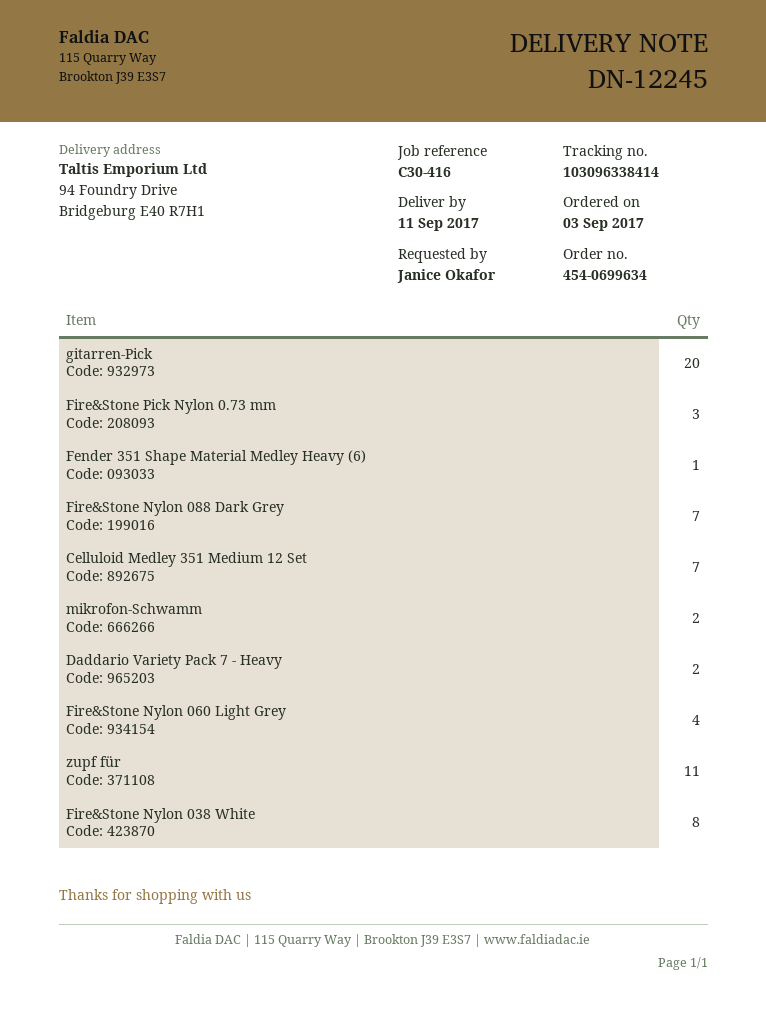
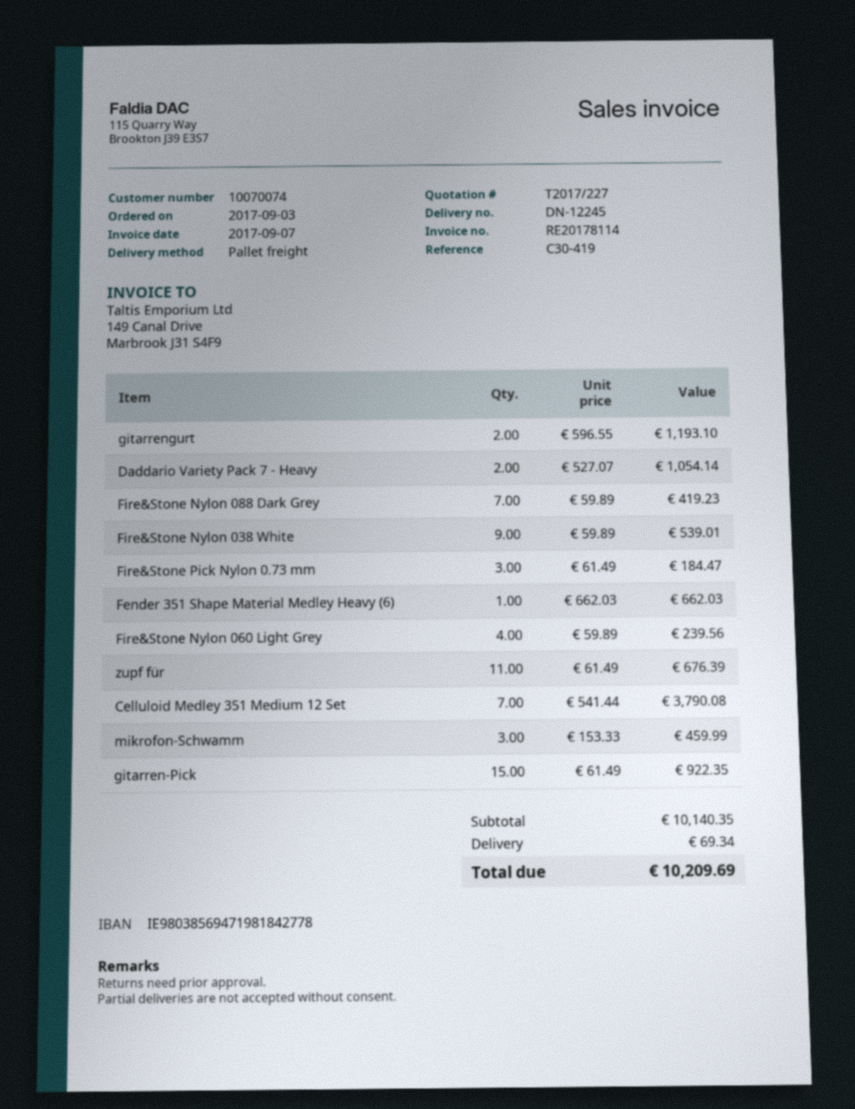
reference: C30-416 -> C30-419
gitarren-Pick: 20 -> 15
mikrofon-Schwamm: 2 -> 3
Fire&Stone Nylon 038 White: 8 -> 9
gitarrengurt: none -> 2

